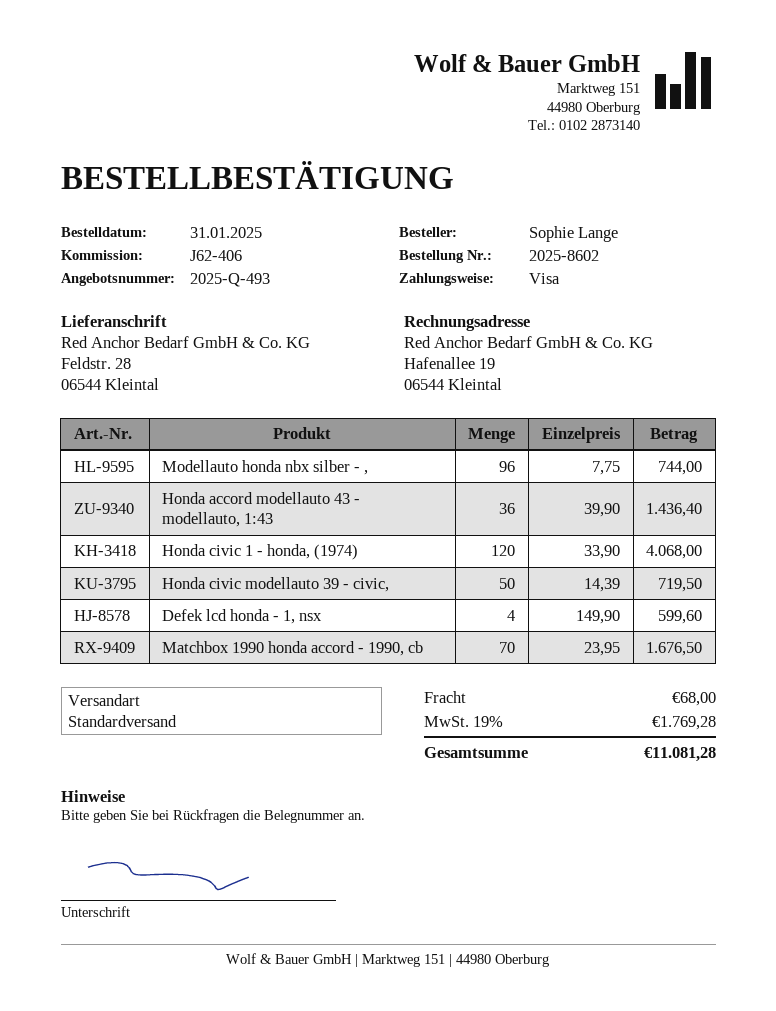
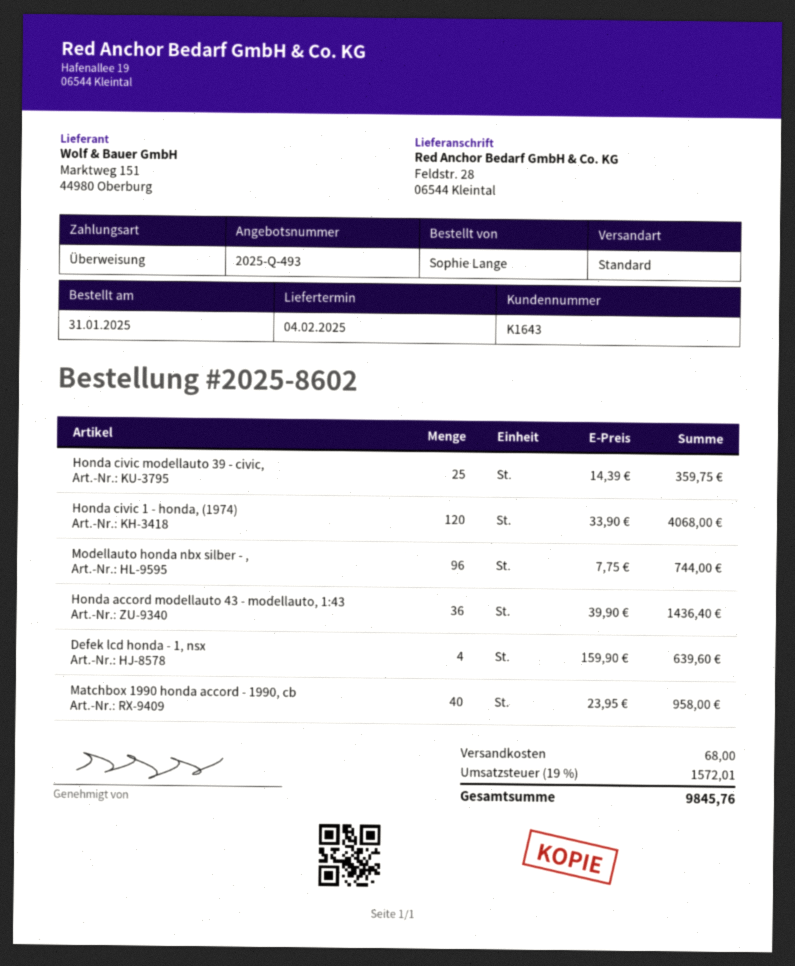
payment method: Visa -> bank transfer
Honda civic modellauto 39 - civic,: 50 x 14.39 = 719.50 -> 25 x 14.39 = 359.75
Defek lcd honda - 1, nsx: 4 x 149.90 = 599.60 -> 4 x 159.90 = 639.60
Matchbox 1990 honda accord - 1990, cb: 70 x 23.95 = 1676.50 -> 40 x 23.95 = 958.00
tax: 19% = 1769.28 -> 19% = 1572.01
total: 11081.28 -> 9845.76

